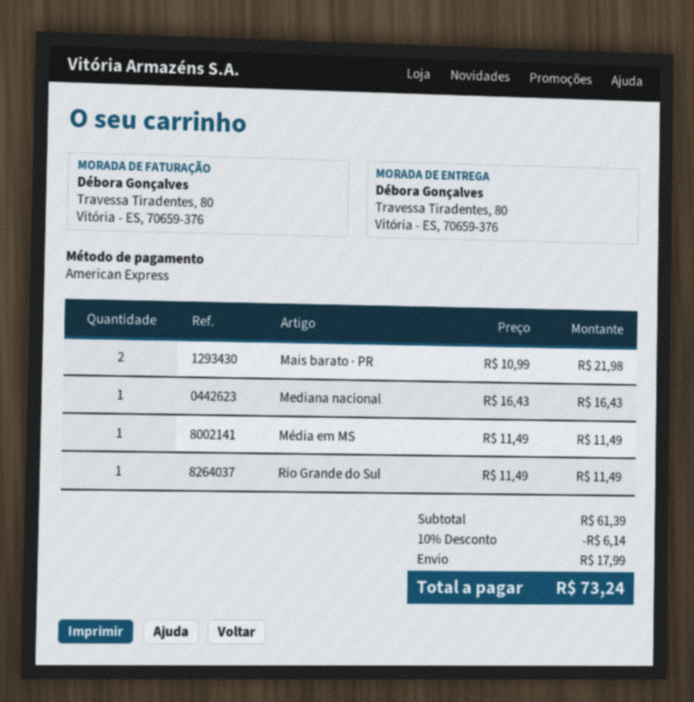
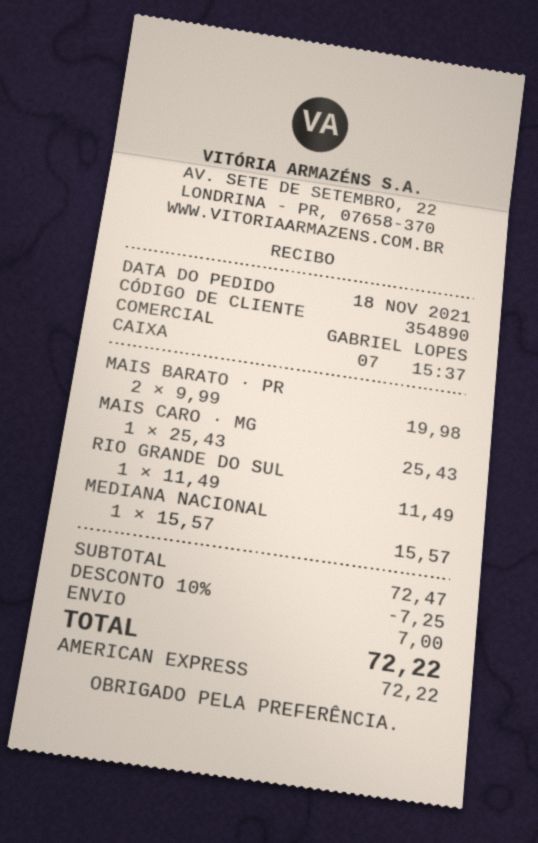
Mais barato · PR: 2 x 10.99 = 21.98 -> 2 x 9.99 = 19.98
Mediana nacional: 1 x 16.43 = 16.43 -> 1 x 15.57 = 15.57
Média em MS: 1 x 11.49 = 11.49 -> none
MAIS CARO · MG: none -> 1 x 25.43 = 25.43
subtotal: 61.39 -> 72.47
discount: 10% = 6.14 -> 10% = 7.25
shipping: 17.99 -> 7.00
total: 73.24 -> 72.22

